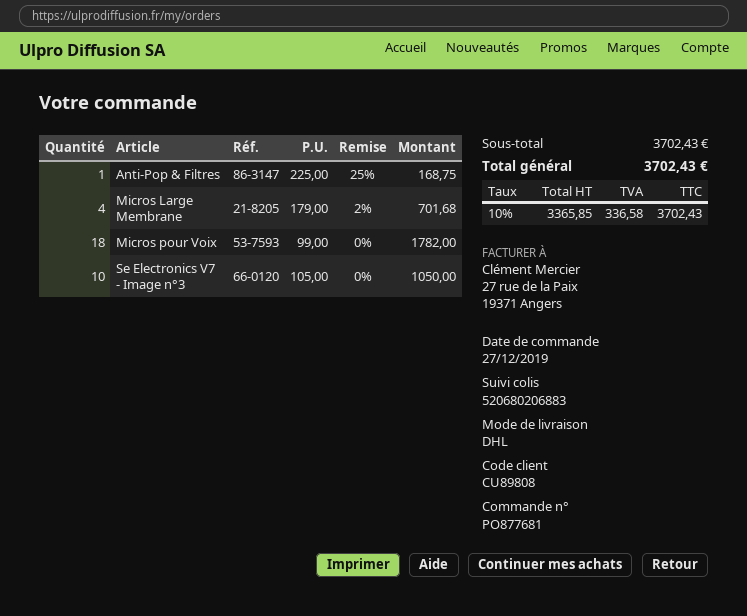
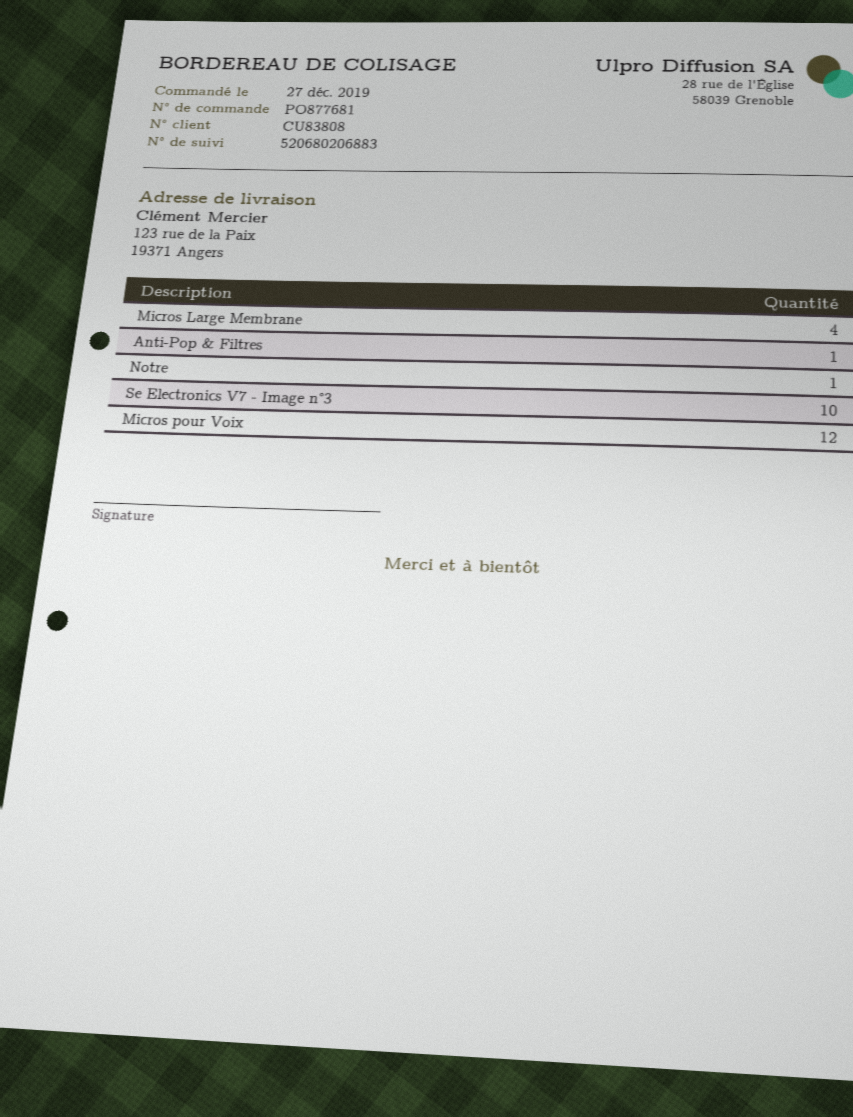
customer number: CU89808 -> CU83808
Micros pour Voix: 18 -> 12
Notre: none -> 1

